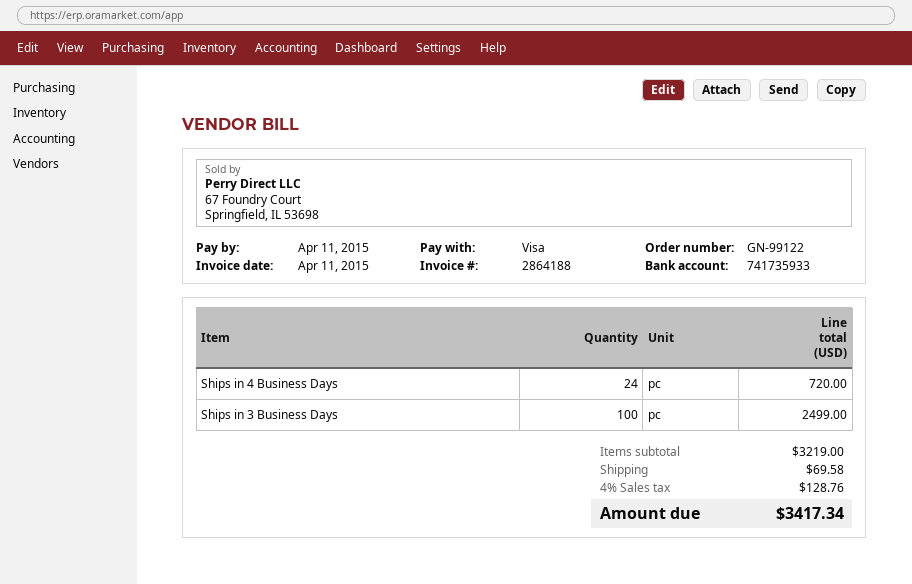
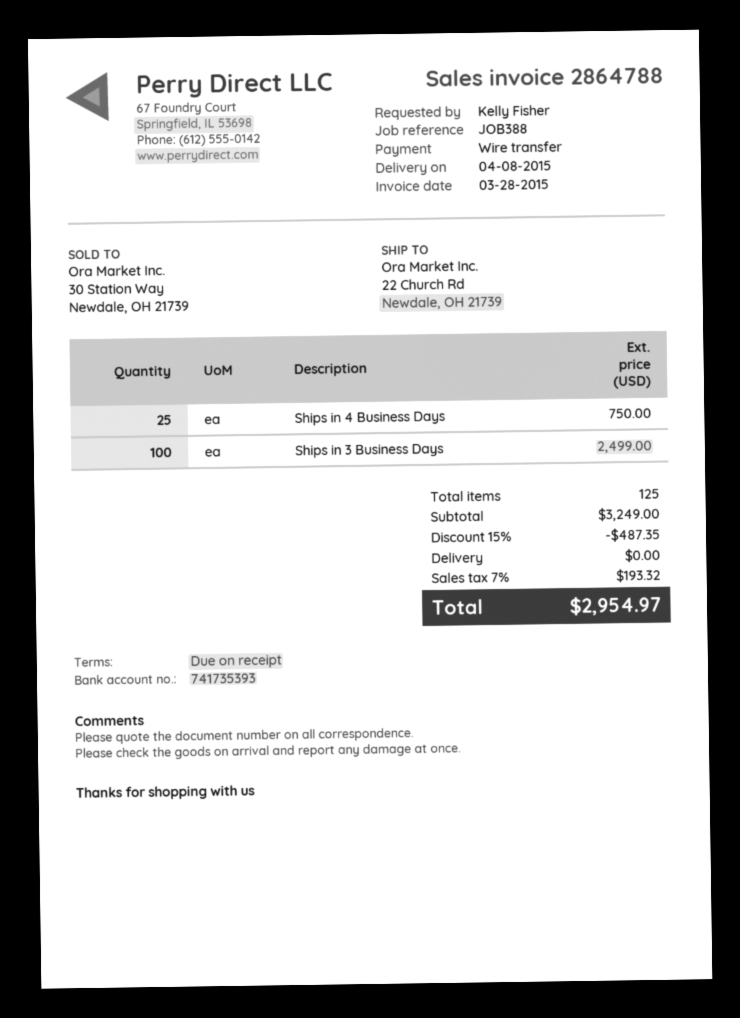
invoice number: 2864188 -> 2864788
invoice date: 2015-04-11 -> 2015-03-28
payment method: Visa -> bank transfer
bank account: 741735933 -> 741735393
Ships in 4 Business Days: 24 for 720.00 -> 25 for 750.00
subtotal: 3219.00 -> 3249.00
discount: none -> 15% = 487.35
shipping: 69.58 -> 0.00
tax: 4% = 128.76 -> 7% = 193.32
total: 3417.34 -> 2954.97

